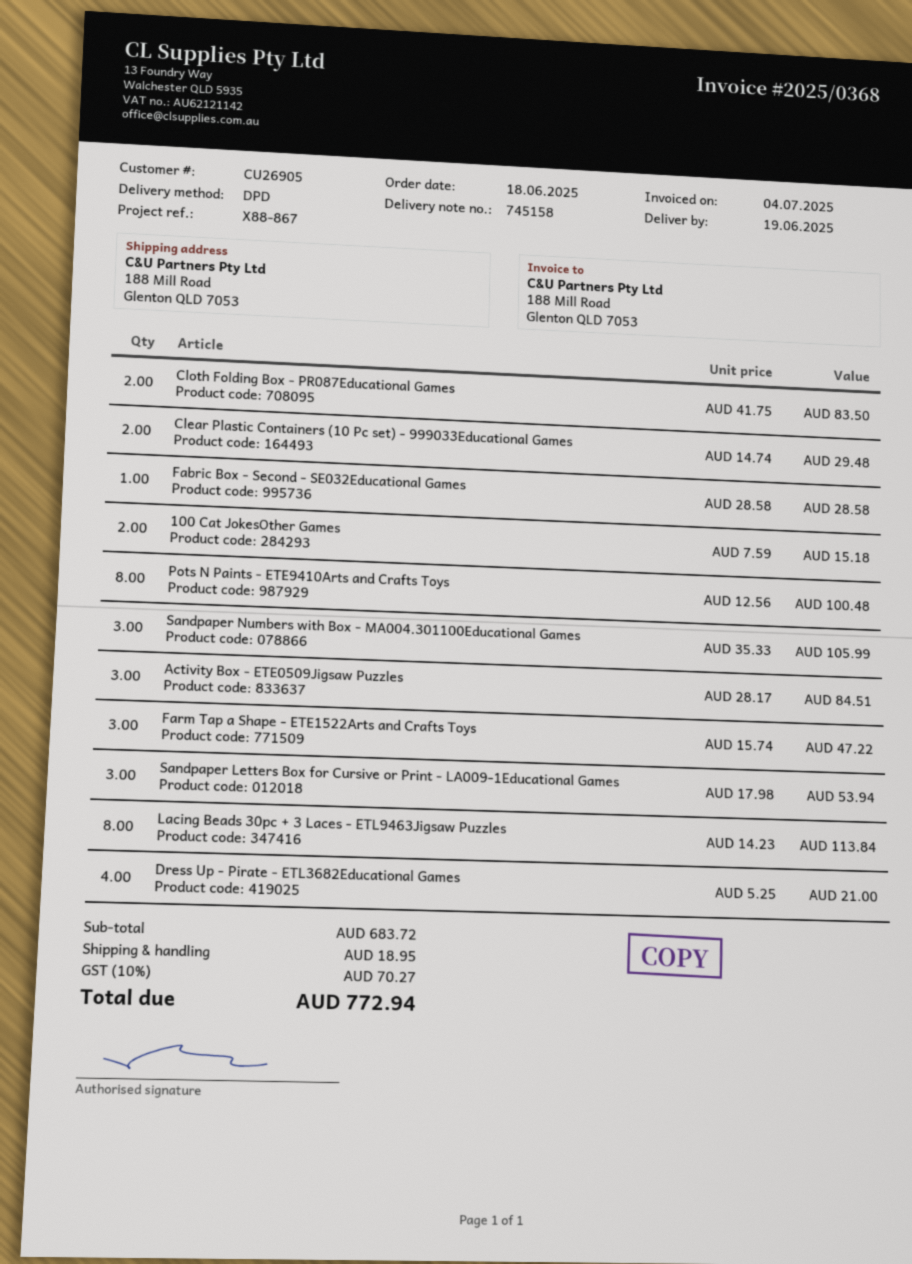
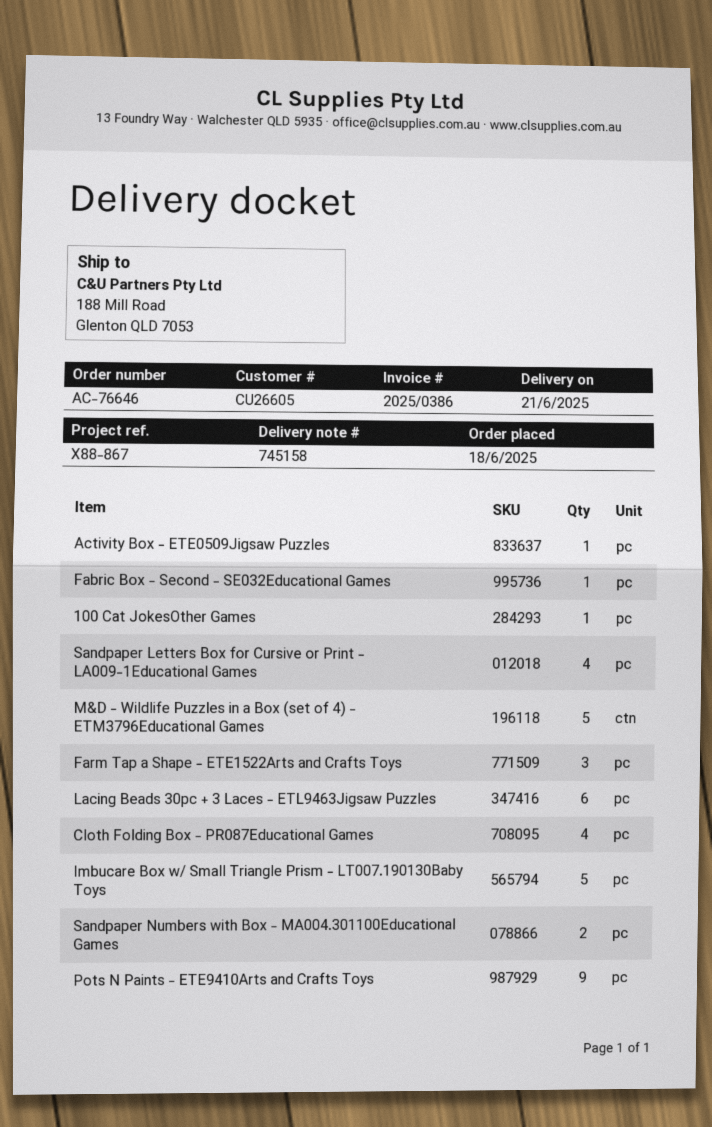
delivery date: 2025-06-19 -> 2025-06-21
invoice number: 2025/0368 -> 2025/0386
customer number: CU26905 -> CU26605
Cloth Folding Box - PR087Educational Games: 2 -> 4
Clear Plastic Containers (10 Pc set) - 999033Educational Games: 2 -> none
100 Cat JokesOther Games: 2 -> 1
Pots N Paints - ETE9410Arts and Crafts Toys: 8 -> 9
Sandpaper Numbers with Box - MA004.301100Educational Games: 3 -> 2
Activity Box - ETE0509Jigsaw Puzzles: 3 -> 1
Sandpaper Letters Box for Cursive or Print - LA009-1Educational Games: 3 -> 4
Lacing Beads 30pc + 3 Laces - ETL9463Jigsaw Puzzles: 8 -> 6
Dress Up - Pirate - ETL3682Educational Games: 4 -> none
M&D - Wildlife Puzzles in a Box (set of 4) - ETM3796Educational Games: none -> 5
Imbucare Box w/ Small Triangle Prism - LT007.190130Baby Toys: none -> 5

